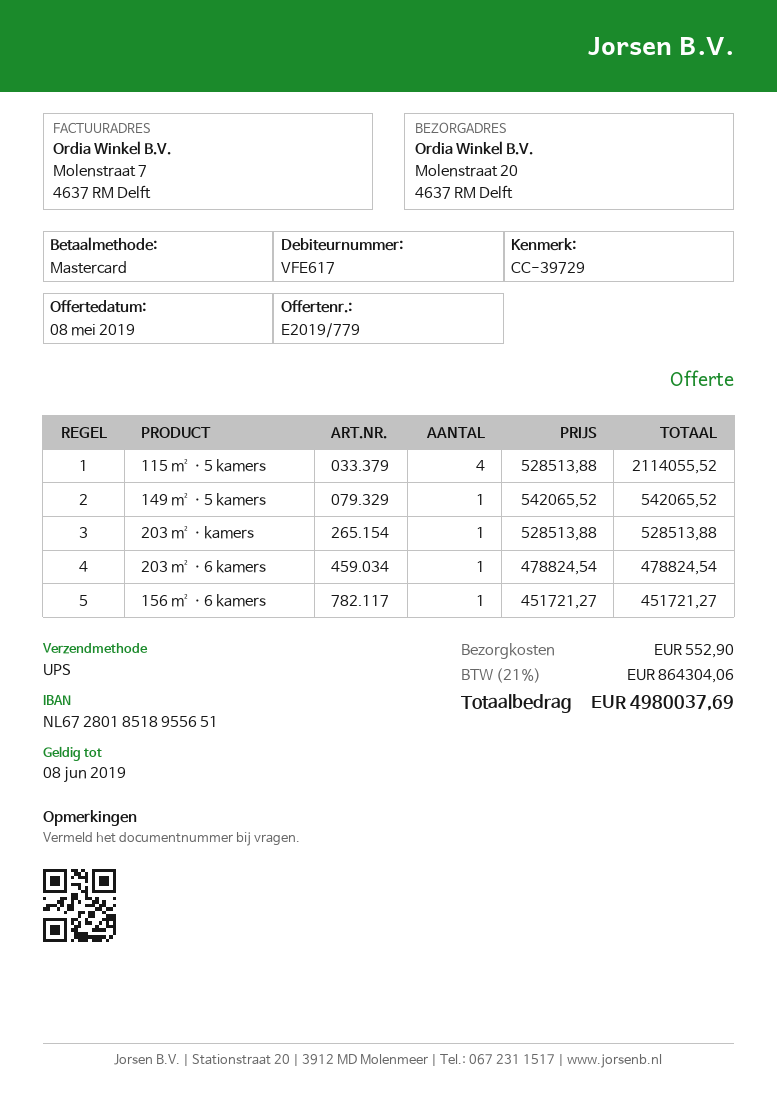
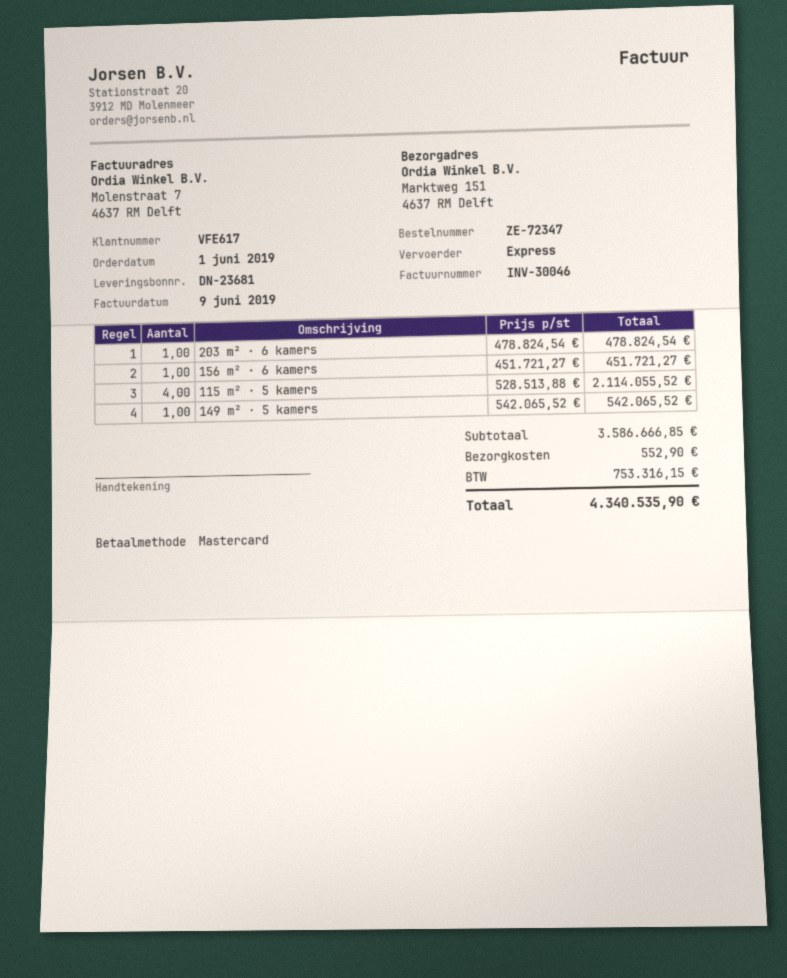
shipping method: UPS -> express
ship to: Molenstraat 20, 4637 RM Delft -> Marktweg 151, 4637 RM Delft
203 m² · kamers: 1 x 528513.88 = 528513.88 -> none
tax: 864304.06 -> 753316.15
total: 4980037.69 -> 4340535.90

